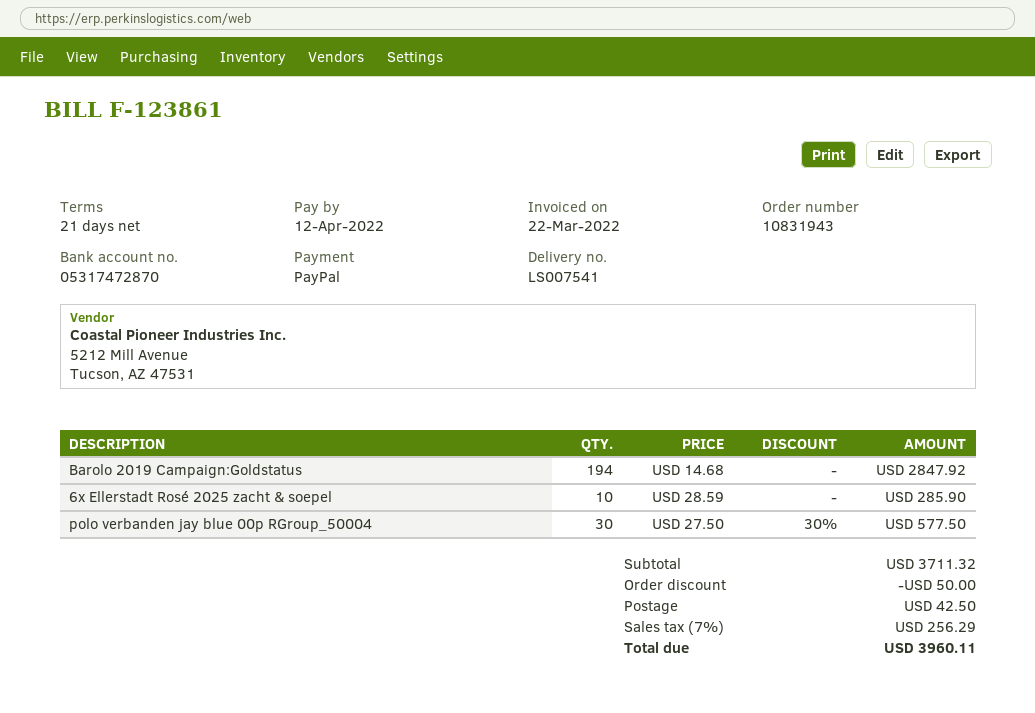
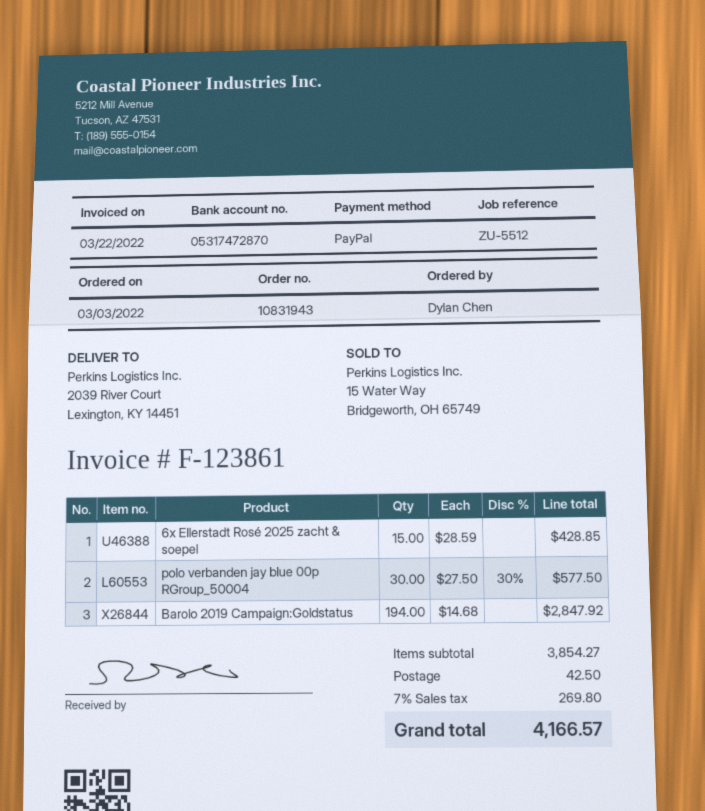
6x Ellerstadt Rosé 2025 zacht & soepel: 10 x 28.59 = 285.90 -> 15 x 28.59 = 428.85
subtotal: 3711.32 -> 3854.27
discount: 50.00 -> none
tax: 7% = 256.29 -> 7% = 269.80
total: 3960.11 -> 4166.57

